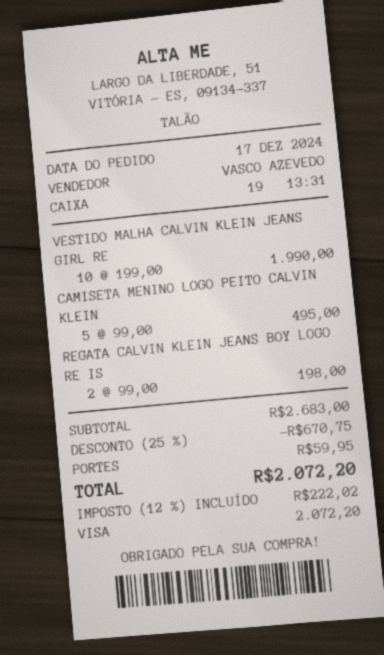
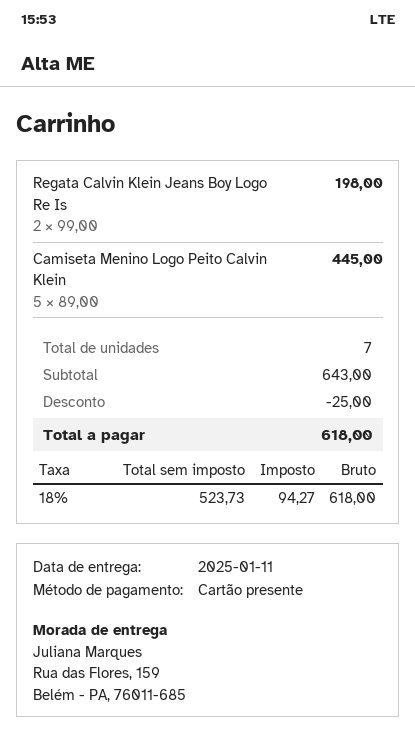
payment method: Visa -> gift card
VESTIDO MALHA CALVIN KLEIN JEANS GIRL RE: 10 x 199.00 = 1990.00 -> none
CAMISETA MENINO LOGO PEITO CALVIN KLEIN: 5 x 99.00 = 495.00 -> 5 x 89.00 = 445.00
subtotal: 2683.00 -> 643.00
discount: 670.75 -> 25.00
shipping: 59.95 -> none
tax: 12% = 222.02 -> 18% = 94.27
total: 2072.20 -> 618.00

